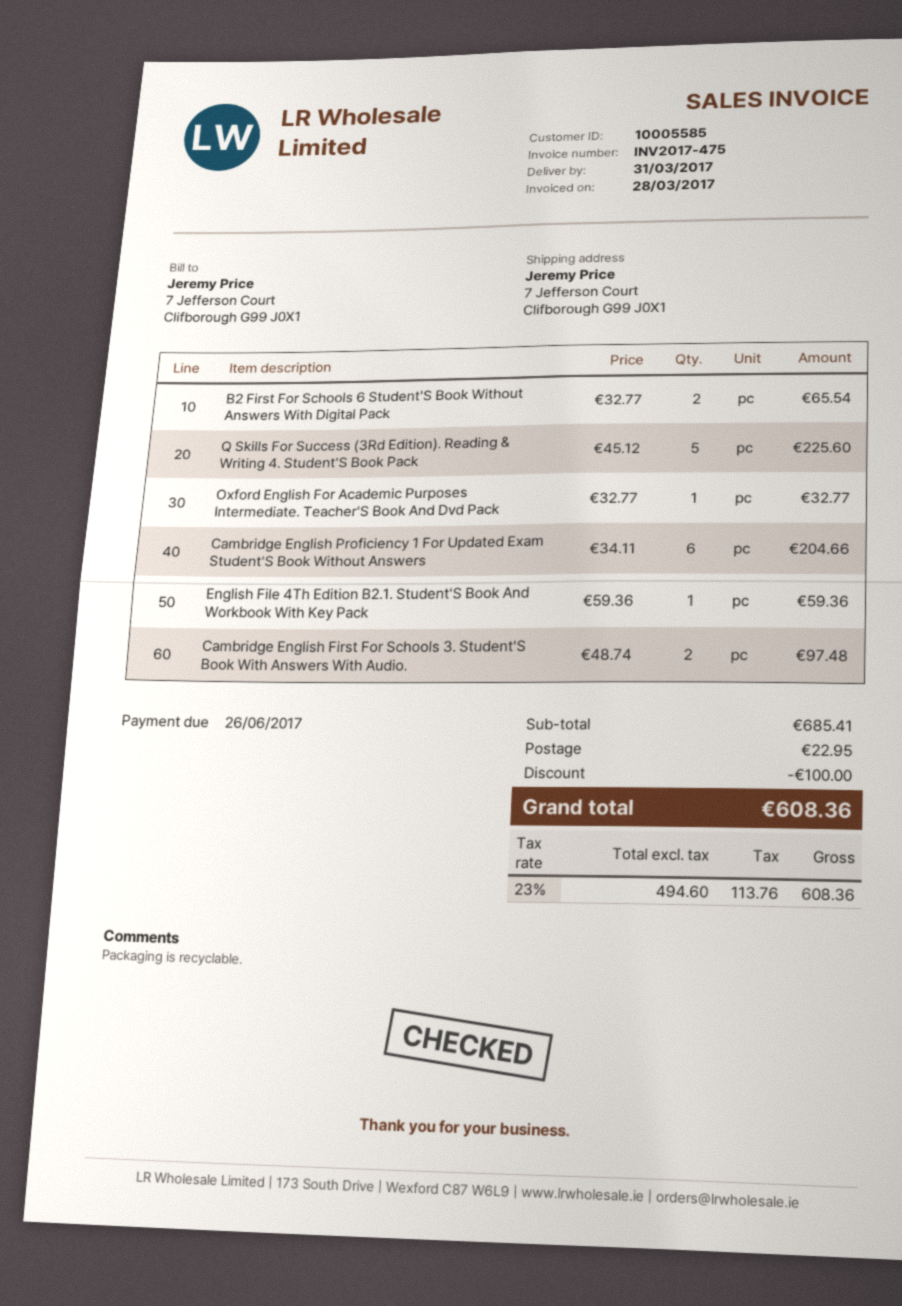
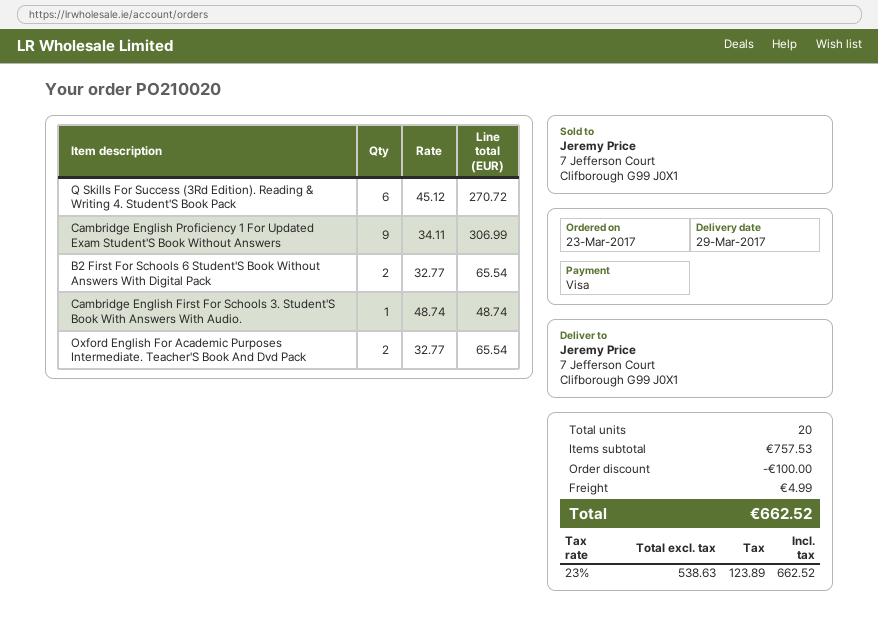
delivery date: 2017-03-31 -> 2017-03-29
Q Skills For Success (3Rd Edition). Reading & Writing 4. Student'S Book Pack: 5 x 45.12 = 225.60 -> 6 x 45.12 = 270.72
Oxford English For Academic Purposes Intermediate. Teacher'S Book And Dvd Pack: 1 x 32.77 = 32.77 -> 2 x 32.77 = 65.54
Cambridge English Proficiency 1 For Updated Exam Student'S Book Without Answers: 6 x 34.11 = 204.66 -> 9 x 34.11 = 306.99
English File 4Th Edition B2.1. Student'S Book And Workbook With Key Pack: 1 x 59.36 = 59.36 -> none
Cambridge English First For Schools 3. Student'S Book With Answers With Audio.: 2 x 48.74 = 97.48 -> 1 x 48.74 = 48.74
subtotal: 685.41 -> 757.53
shipping: 22.95 -> 4.99
net: 494.60 -> 538.63
tax: 23% = 113.76 -> 23% = 123.89
total: 608.36 -> 662.52

